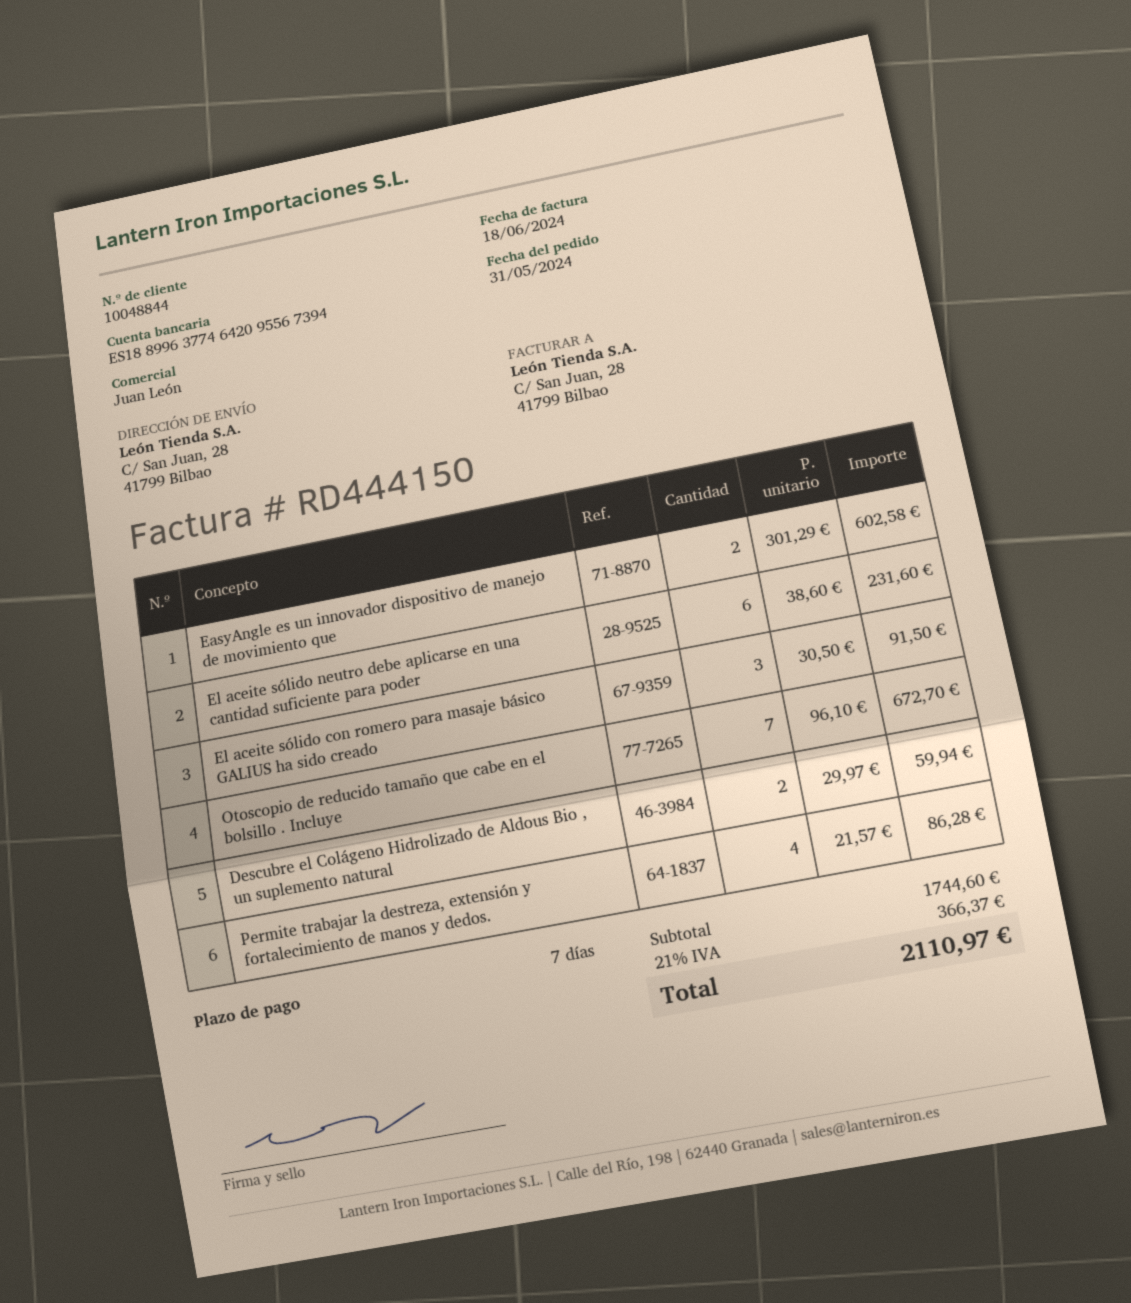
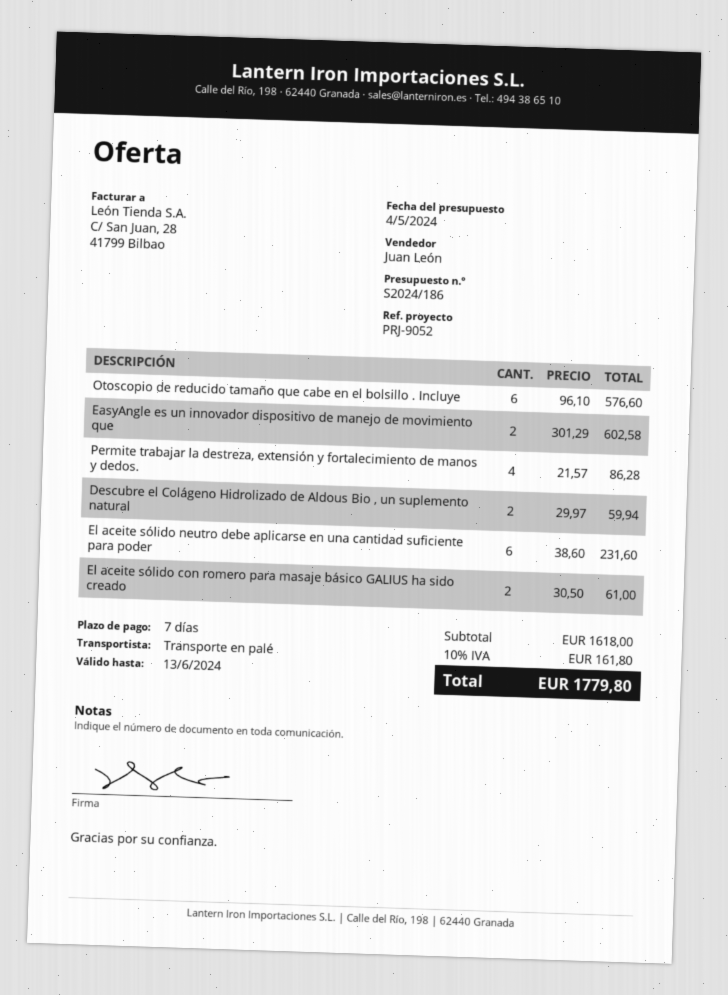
El aceite sólido con romero para masaje básico GALIUS ha sido creado: 3 x 30.50 = 91.50 -> 2 x 30.50 = 61.00
Otoscopio de reducido tamaño que cabe en el bolsillo . Incluye: 7 x 96.10 = 672.70 -> 6 x 96.10 = 576.60
subtotal: 1744.60 -> 1618.00
tax: 21% = 366.37 -> 10% = 161.80
total: 2110.97 -> 1779.80

